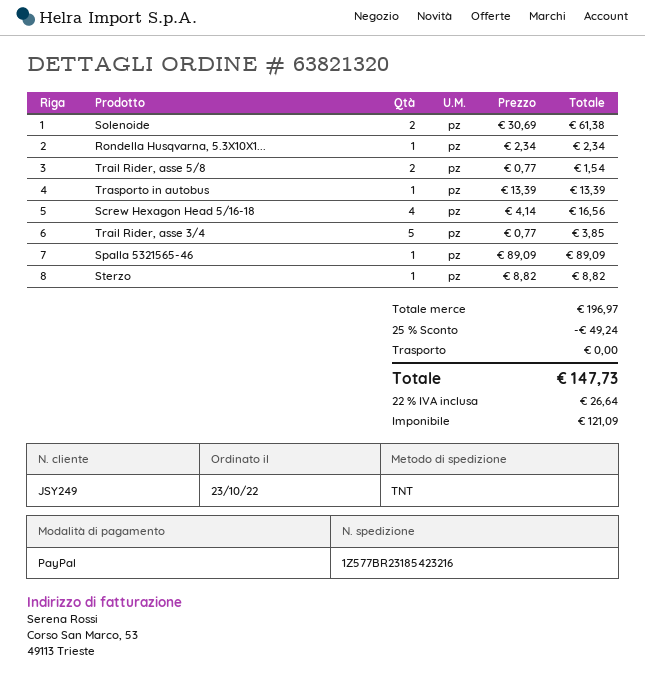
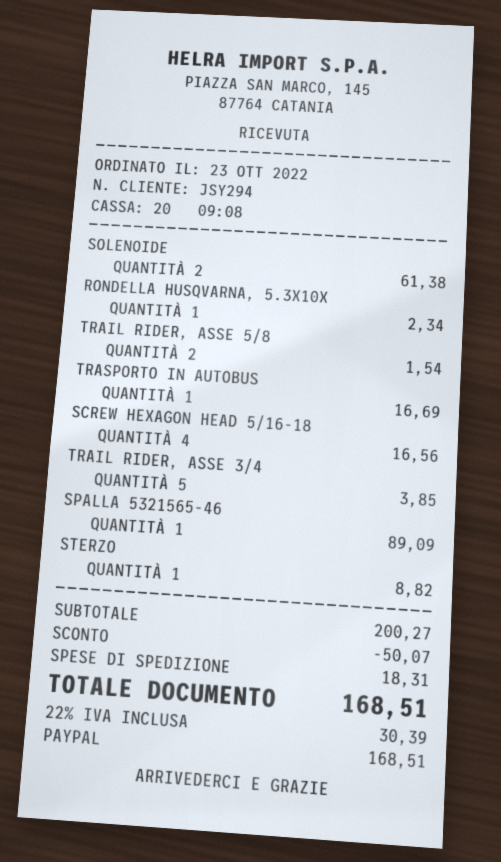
customer number: JSY249 -> JSY294
Trasporto in autobus: 1 for 13.39 -> 1 for 16.69
subtotal: 196.97 -> 200.27
discount: 49.24 -> 50.07
shipping: 0.00 -> 18.31
tax: 22% = 26.64 -> 22% = 30.39
total: 147.73 -> 168.51

